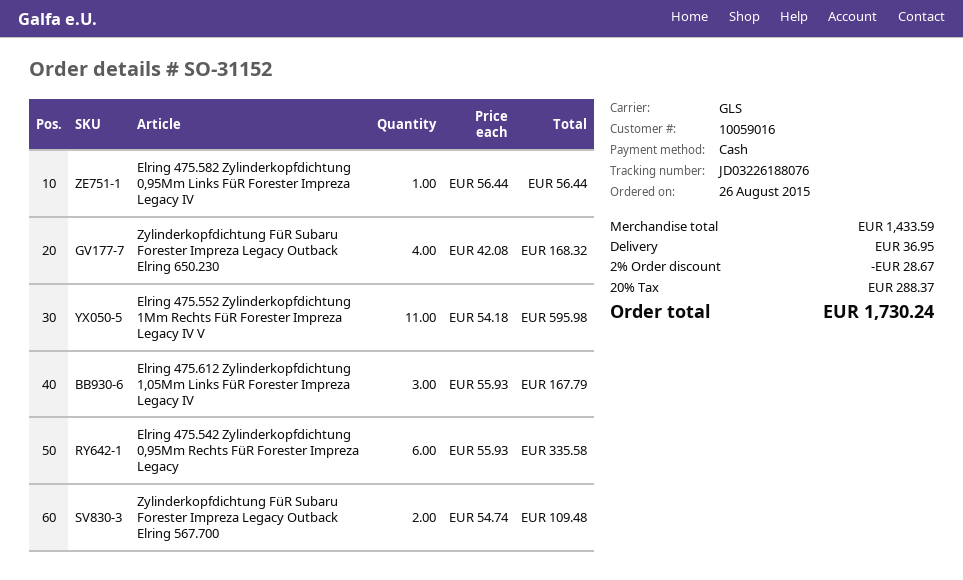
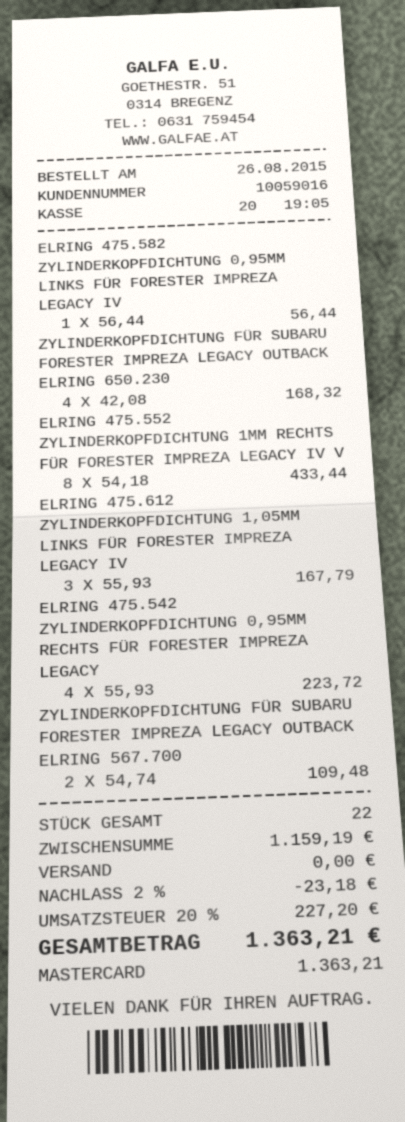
payment method: cash -> Mastercard
Elring 475.552 Zylinderkopfdichtung 1Mm Rechts FüR Forester Impreza Legacy IV V: 11 x 54.18 = 595.98 -> 8 x 54.18 = 433.44
Elring 475.542 Zylinderkopfdichtung 0,95Mm Rechts FüR Forester Impreza Legacy: 6 x 55.93 = 335.58 -> 4 x 55.93 = 223.72
subtotal: 1433.59 -> 1159.19
discount: 2% = 28.67 -> 2% = 23.18
shipping: 36.95 -> 0.00
tax: 20% = 288.37 -> 20% = 227.20
total: 1730.24 -> 1363.21

